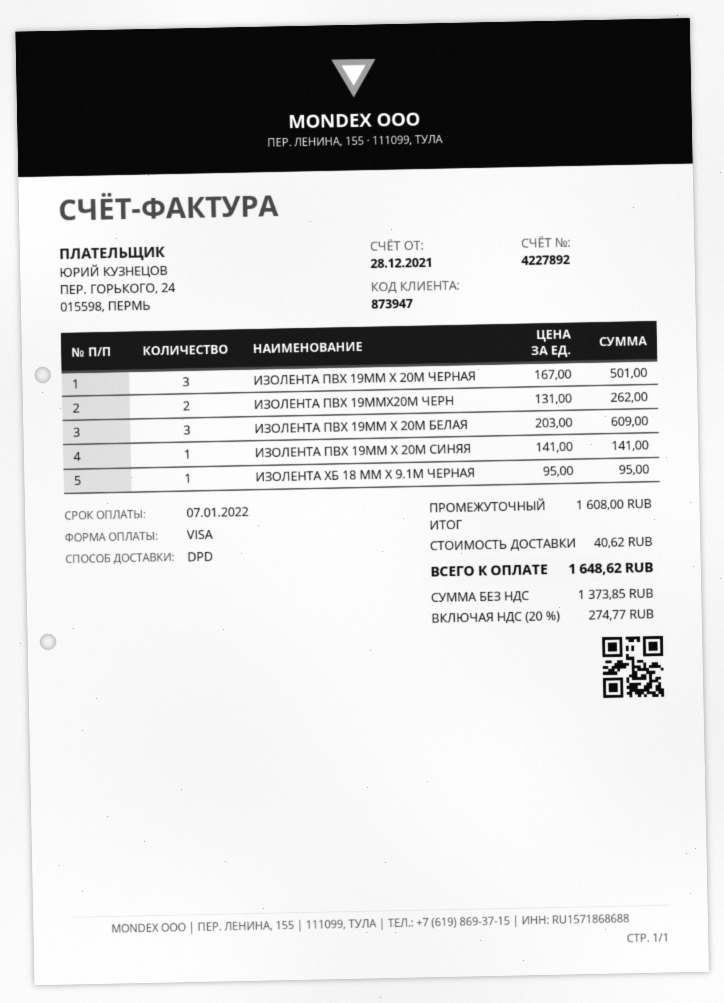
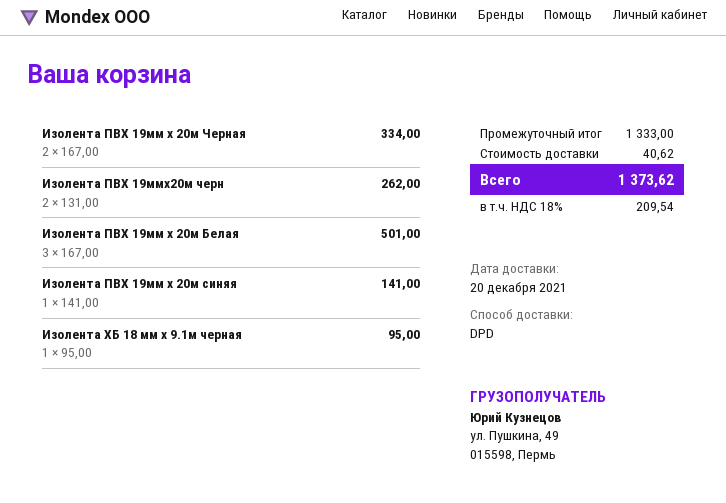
ИЗОЛЕНТА ПВХ 19ММ Х 20М ЧЕРНАЯ: 3 x 167.00 = 501.00 -> 2 x 167.00 = 334.00
ИЗОЛЕНТА ПВХ 19ММ Х 20М БЕЛАЯ: 3 x 203.00 = 609.00 -> 3 x 167.00 = 501.00
subtotal: 1608.00 -> 1333.00
tax: 20% = 274.77 -> 18% = 209.54
total: 1648.62 -> 1373.62

